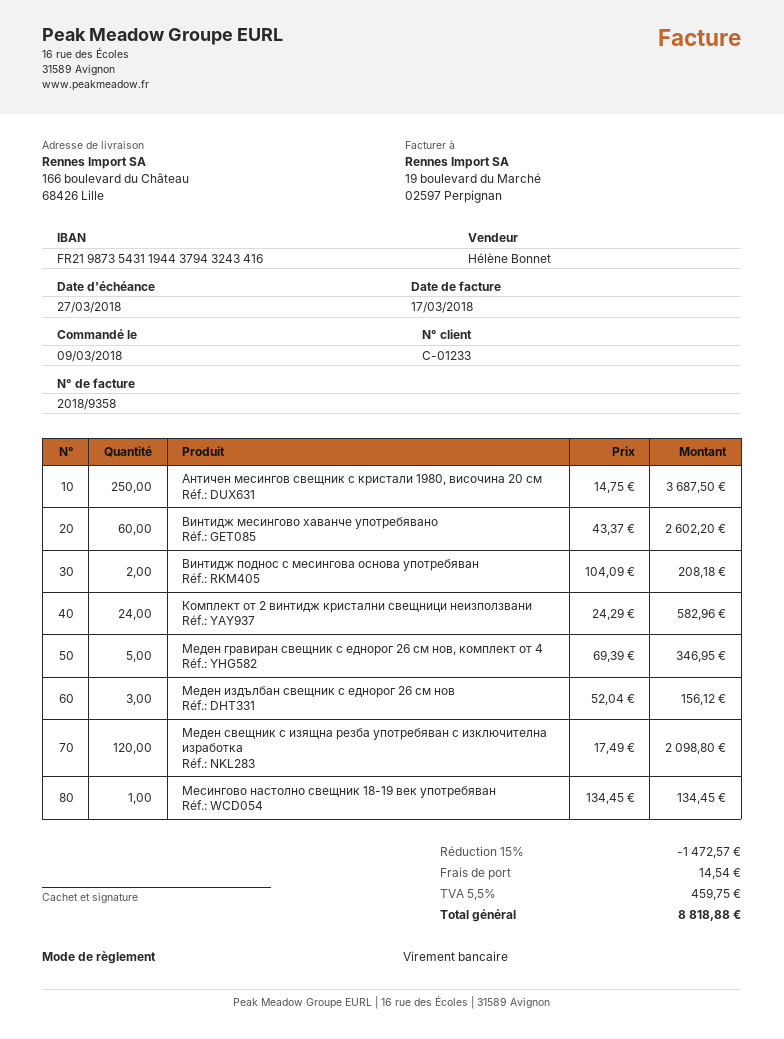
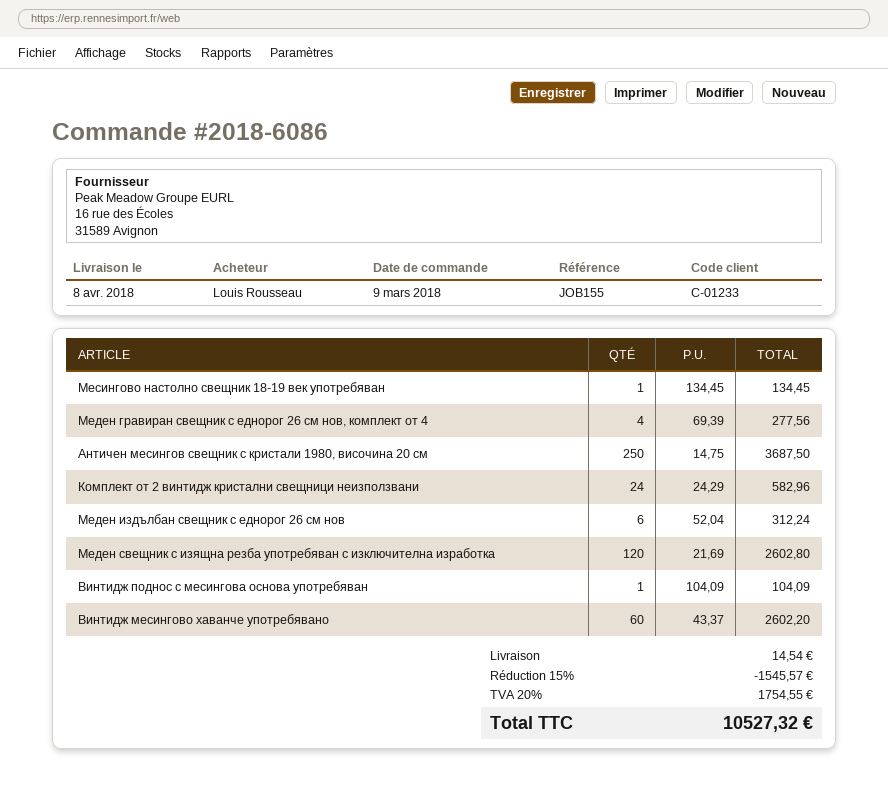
Винтидж поднос с месингова основа употребяван: 2 x 104.09 = 208.18 -> 1 x 104.09 = 104.09
Меден гравиран свещник с еднорог 26 см нов, комплект от 4: 5 x 69.39 = 346.95 -> 4 x 69.39 = 277.56
Меден издълбан свещник с еднорог 26 см нов: 3 x 52.04 = 156.12 -> 6 x 52.04 = 312.24
Меден свещник с изящна резба употребяван с изключителна изработка: 120 x 17.49 = 2098.80 -> 120 x 21.69 = 2602.80
discount: 15% = 1472.57 -> 15% = 1545.57
tax: 5.5% = 459.75 -> 20% = 1754.55
total: 8818.88 -> 10527.32

